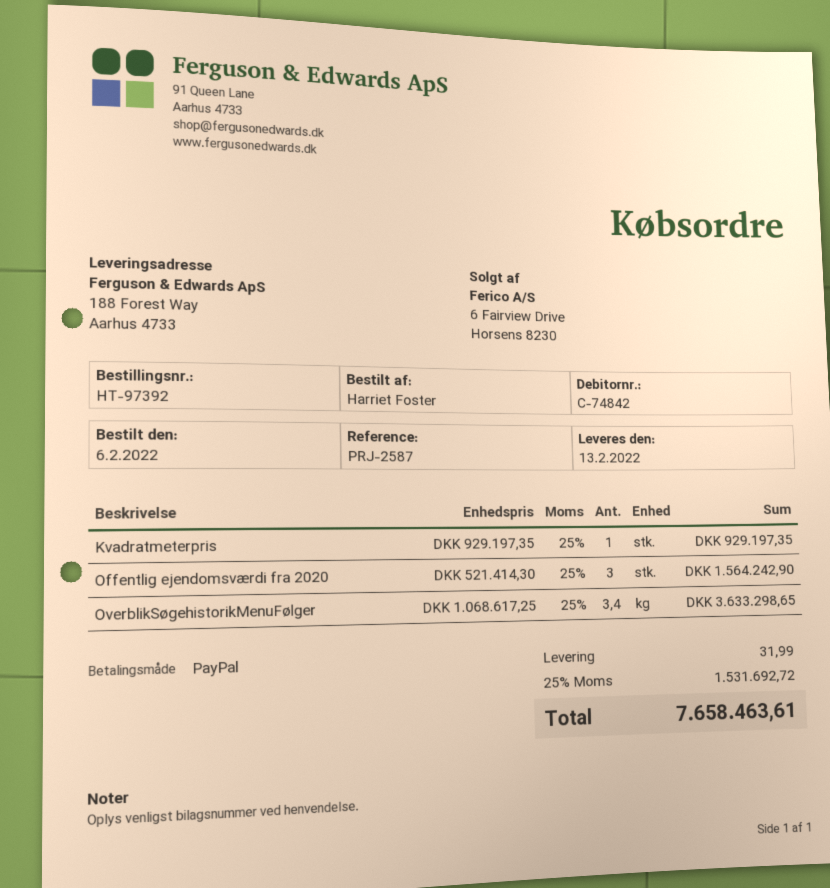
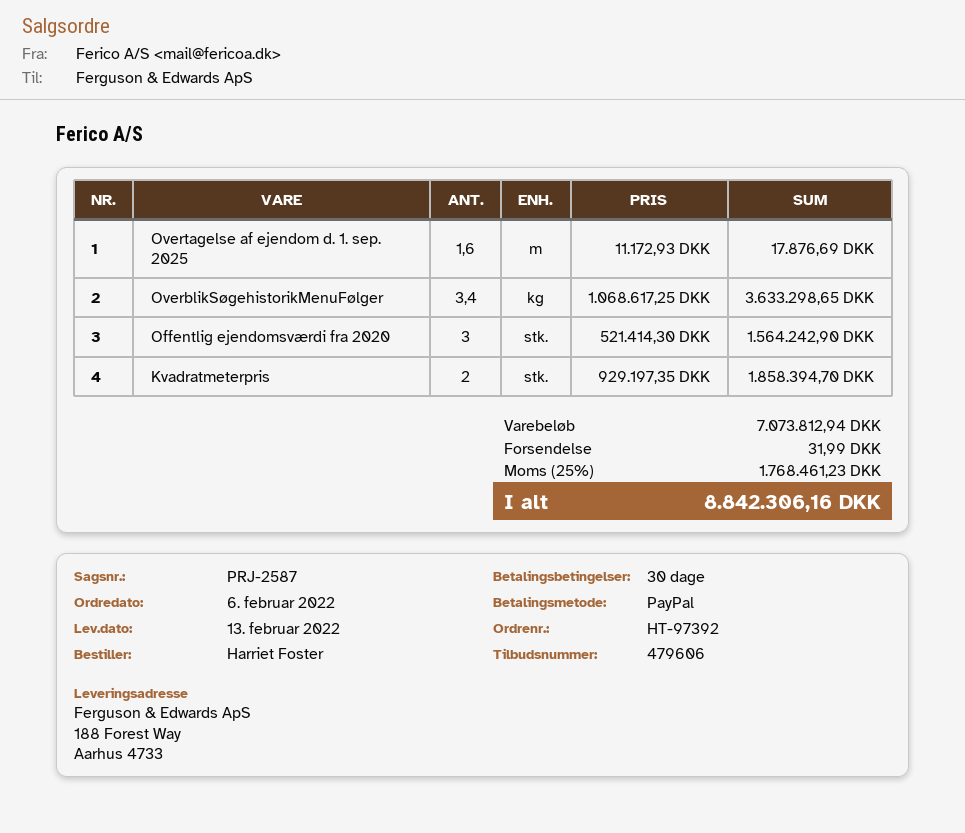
Kvadratmeterpris: 1 x 929197.35 = 929197.35 -> 2 x 929197.35 = 1858394.70
Overtagelse af ejendom d. 1. sep. 2025: none -> 1.6 x 11172.93 = 17876.69
tax: 25% = 1531692.72 -> 25% = 1768461.23
total: 7658463.61 -> 8842306.16

